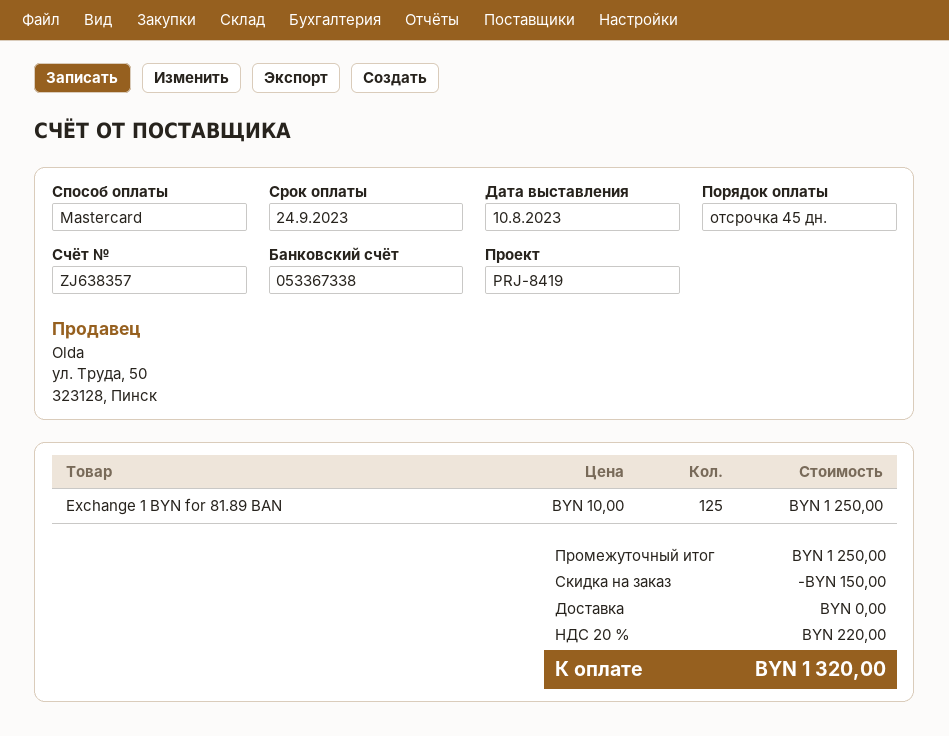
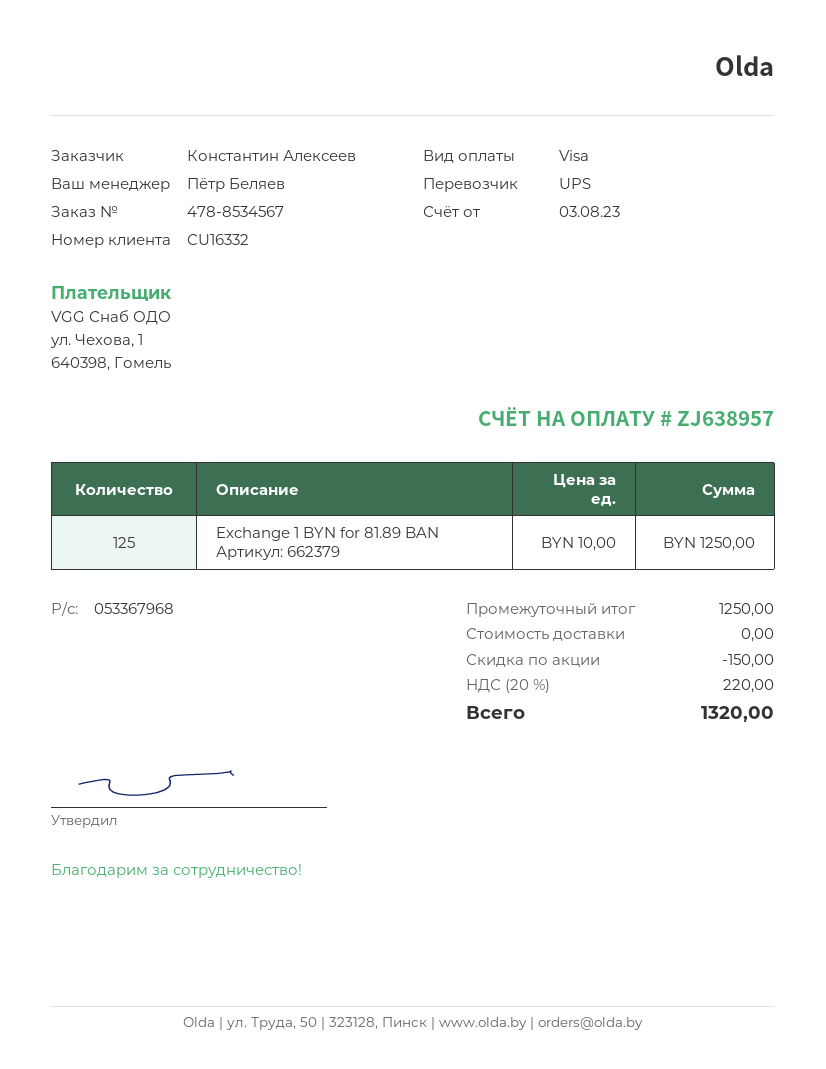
invoice number: ZJ638357 -> ZJ638957
invoice date: 2023-08-10 -> 2023-08-03
payment method: Mastercard -> Visa
bank account: 053367338 -> 053367968

